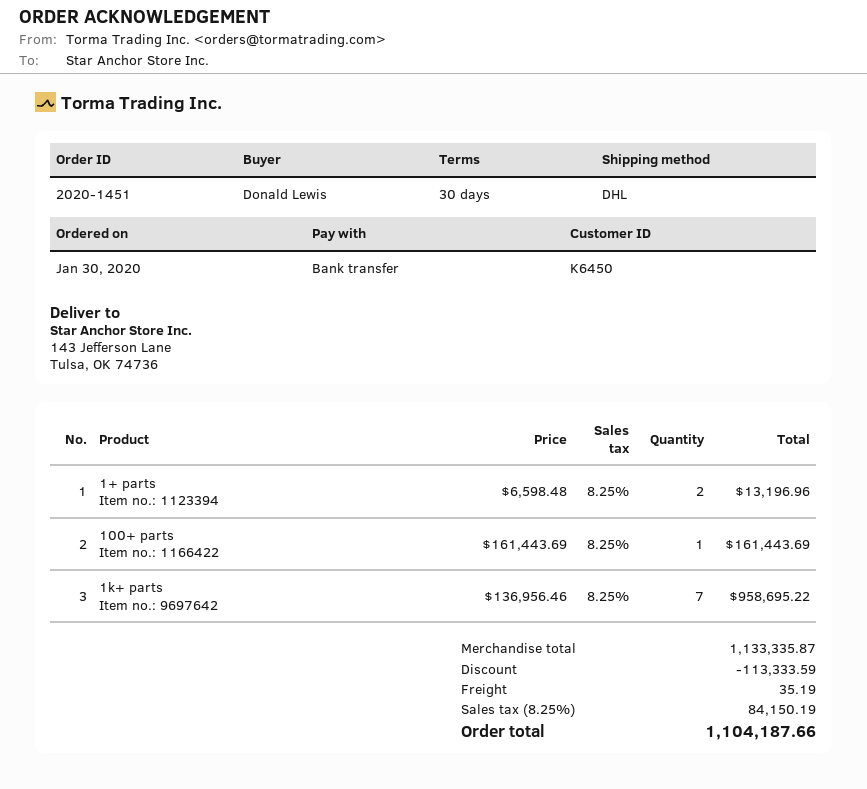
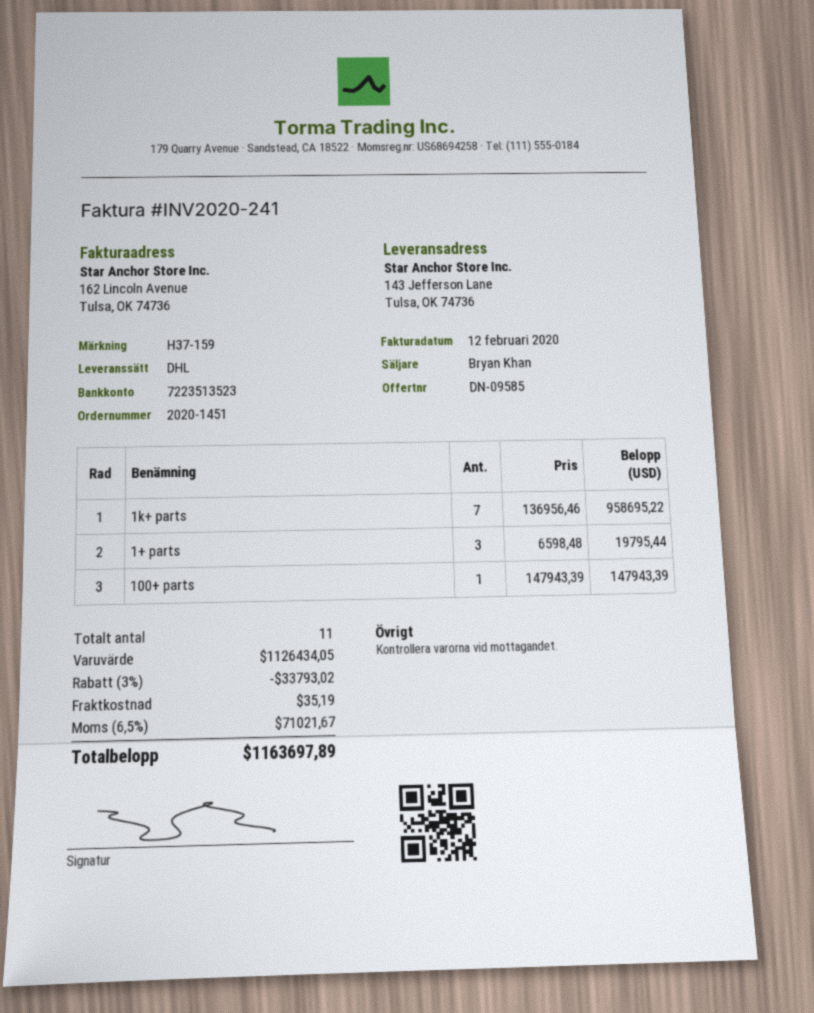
1+ parts: 2 x 6598.48 = 13196.96 -> 3 x 6598.48 = 19795.44
100+ parts: 1 x 161443.69 = 161443.69 -> 1 x 147943.39 = 147943.39
subtotal: 1133335.87 -> 1126434.05
discount: 113333.59 -> 33793.02
tax: 8.25% = 84150.19 -> 6.5% = 71021.67
total: 1104187.66 -> 1163697.89

